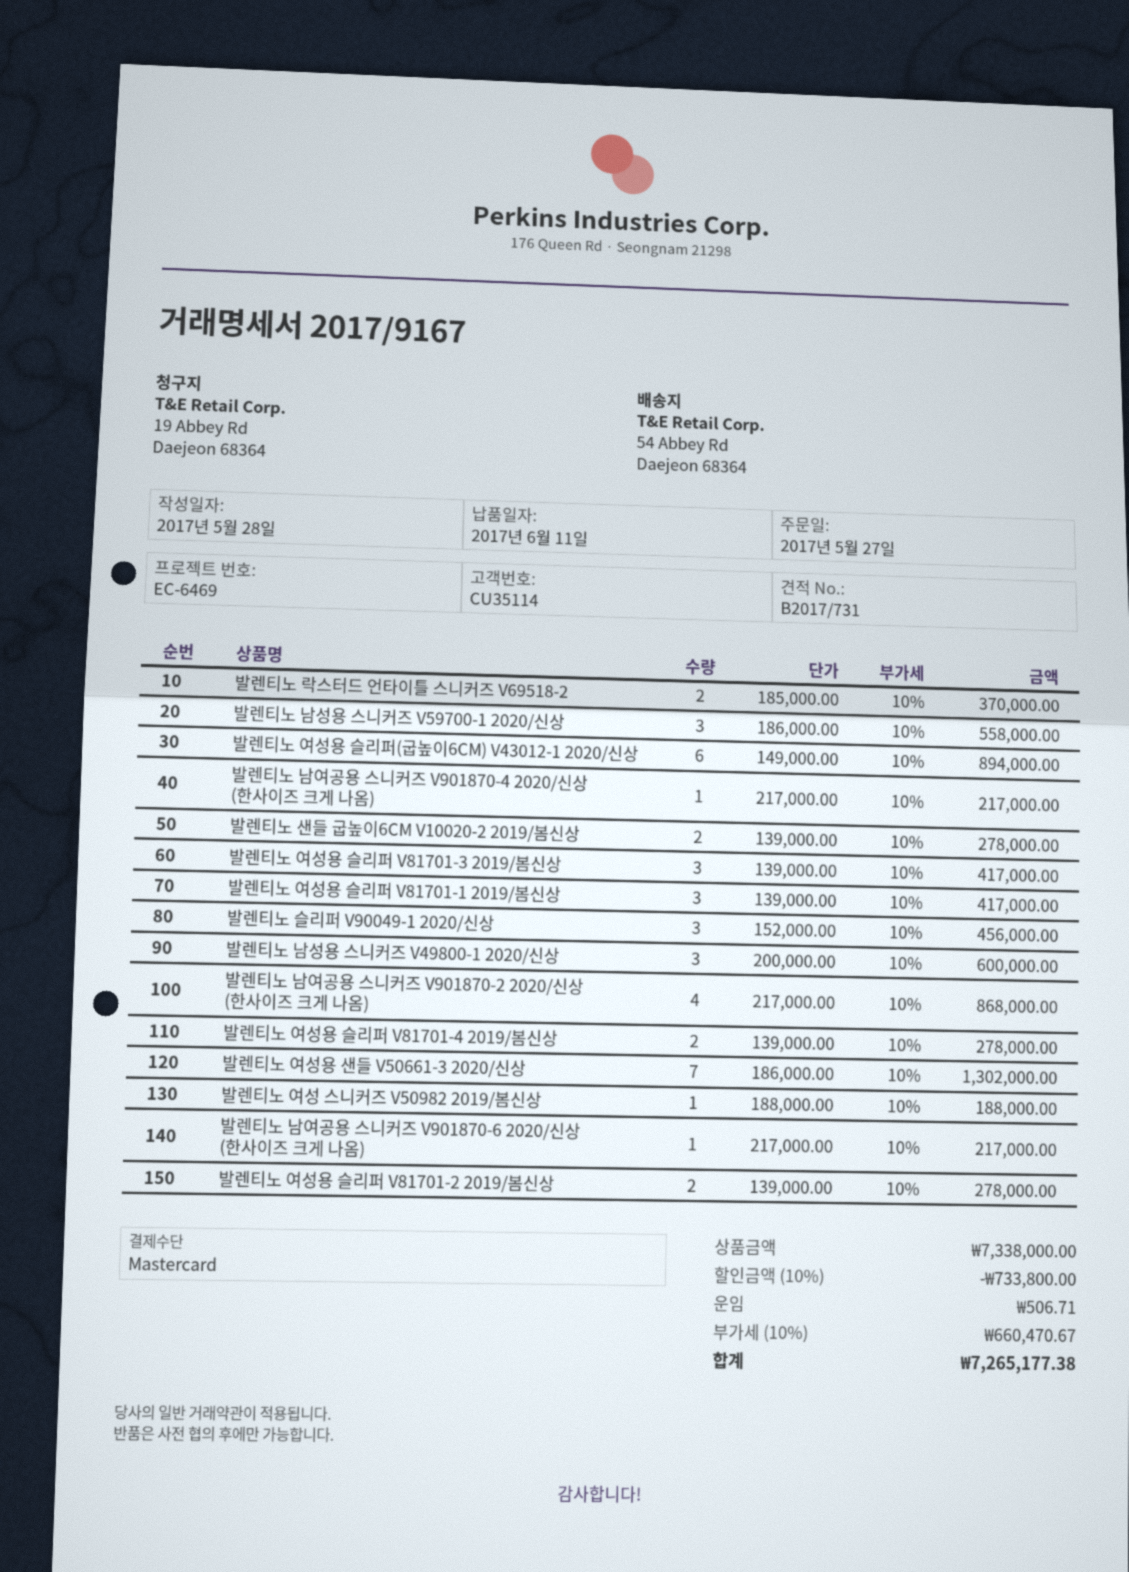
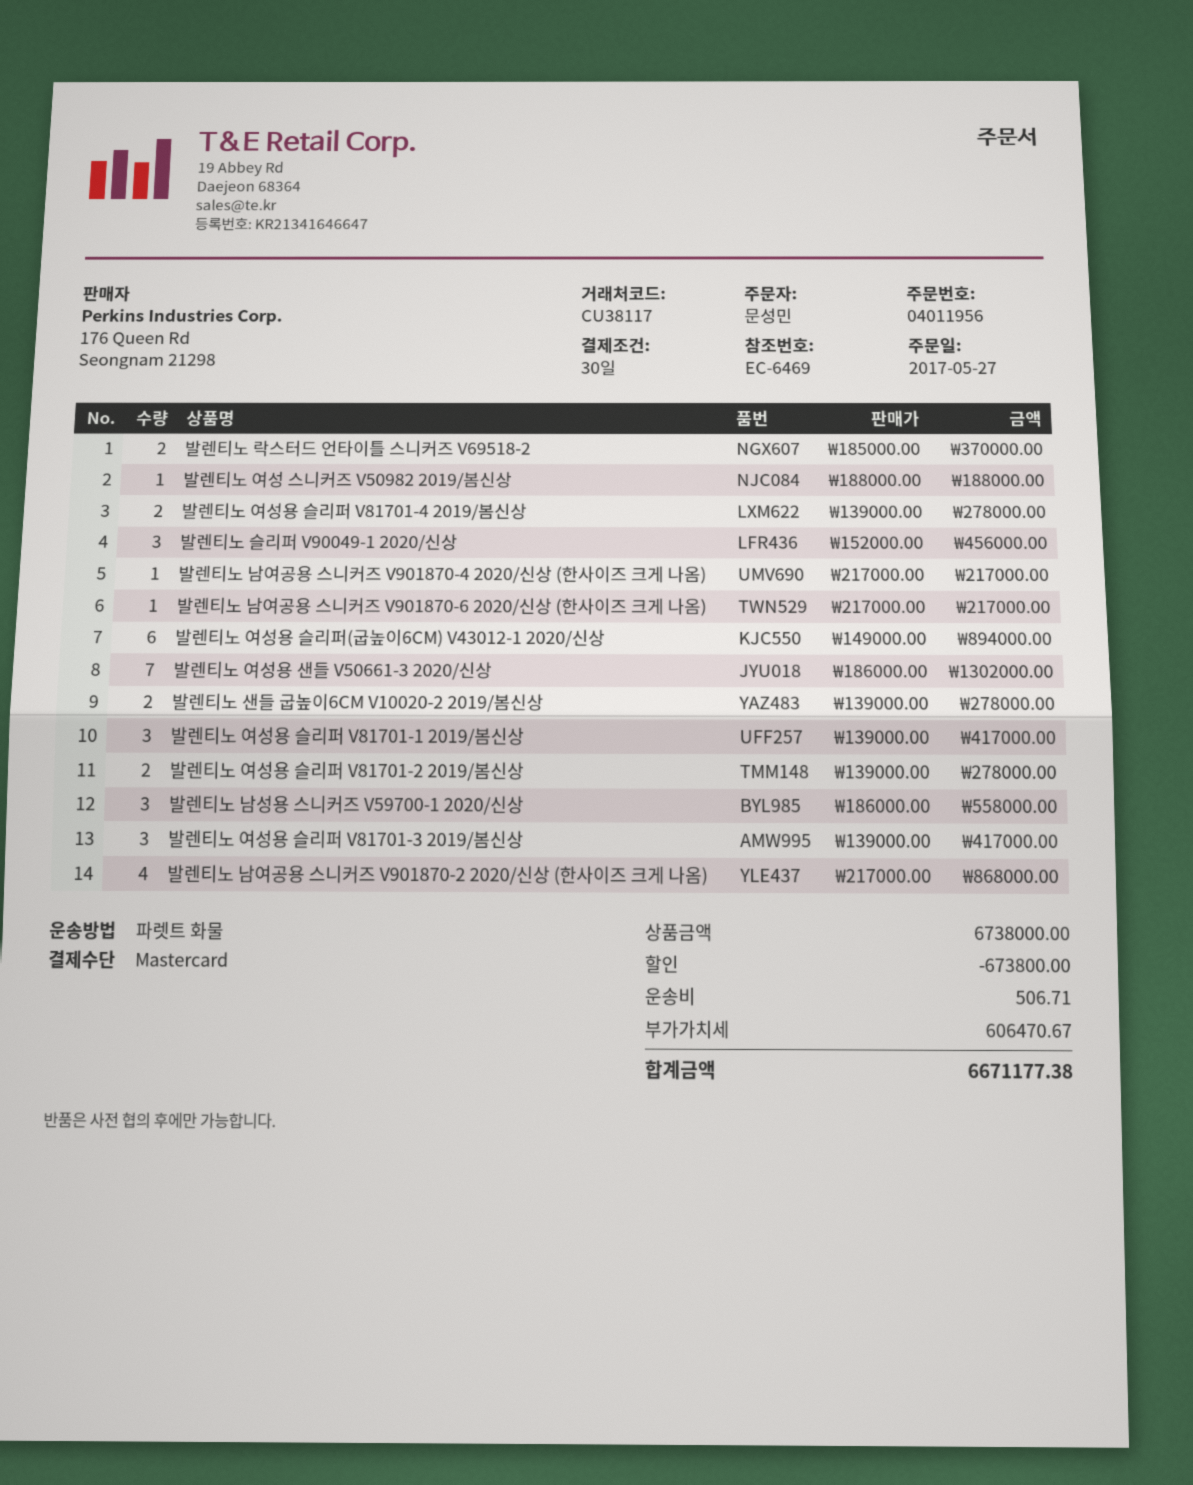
customer number: CU35114 -> CU38117
발렌티노 남성용 스니커즈 V49800-1 2020/신상: 3 x 200000.00 = 600000.00 -> none
subtotal: 7338000.00 -> 6738000.00
discount: 733800.00 -> 673800.00
tax: 660470.67 -> 606470.67
total: 7265177.38 -> 6671177.38

